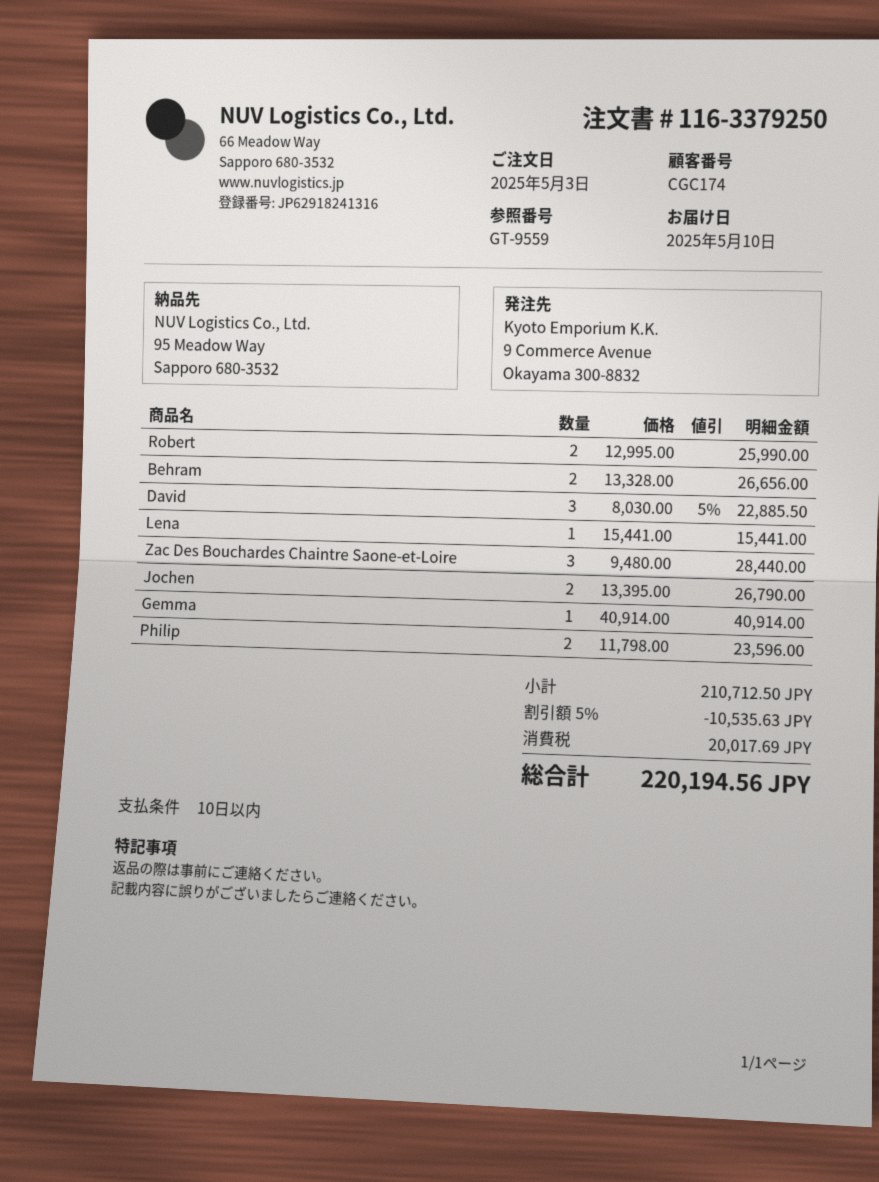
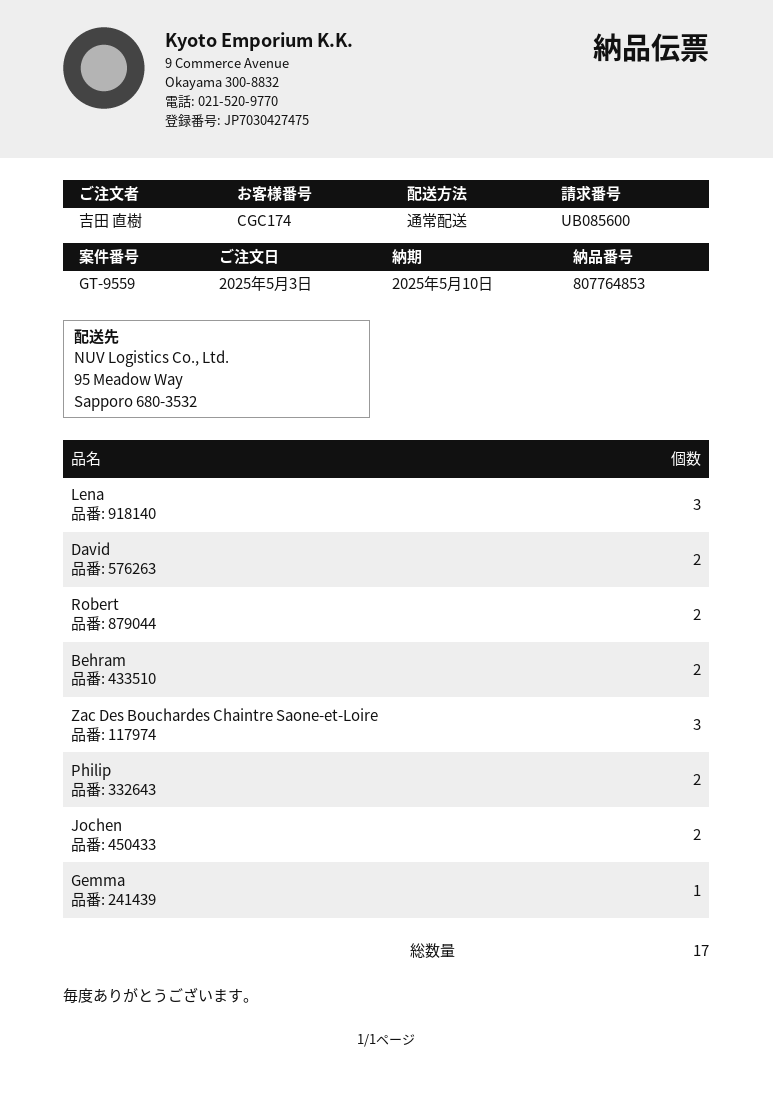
David: 3 -> 2
Lena: 1 -> 3

